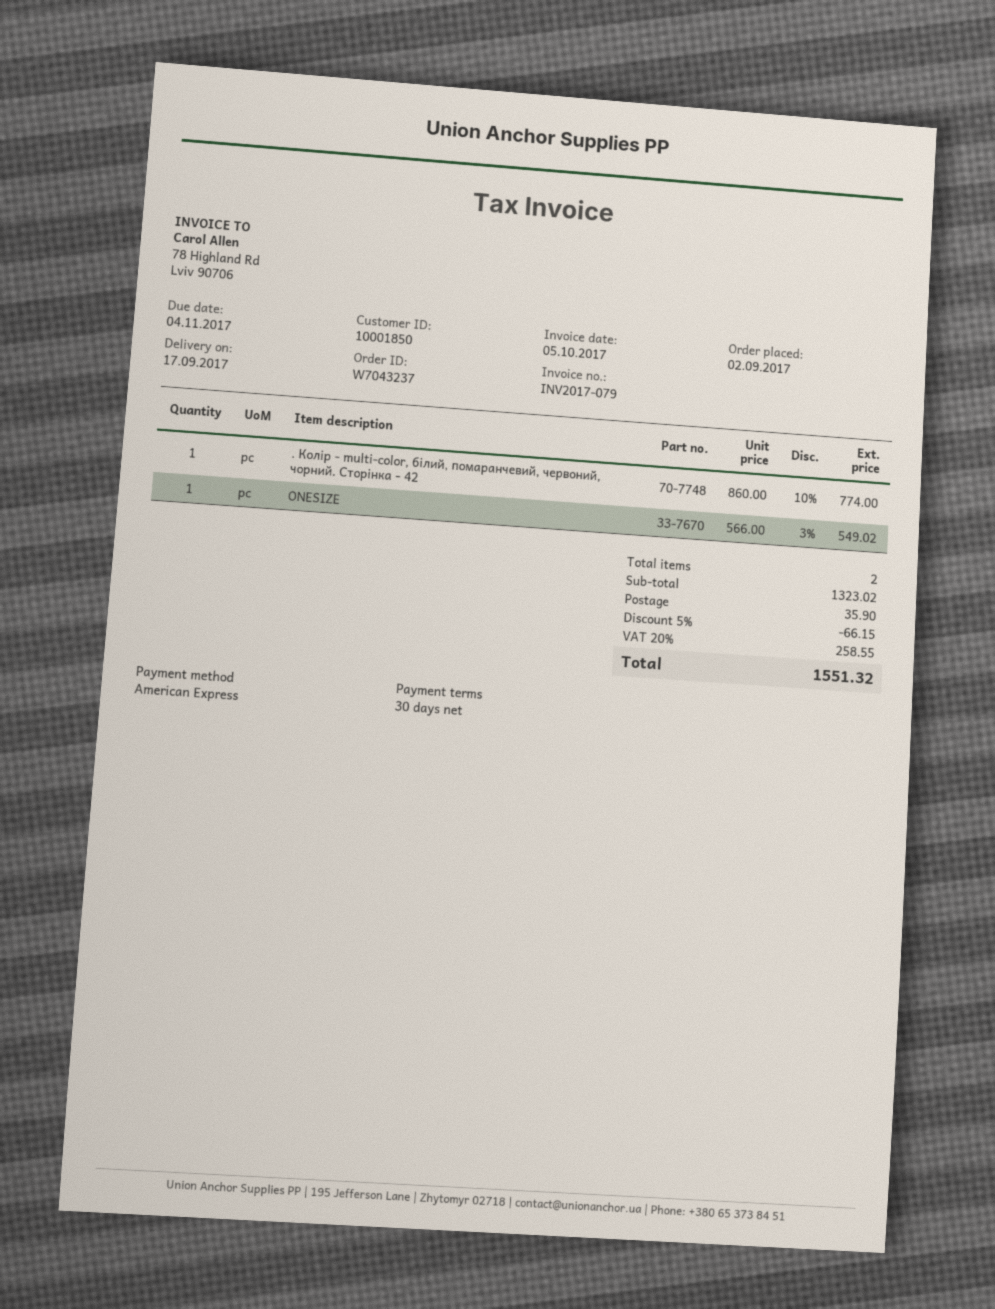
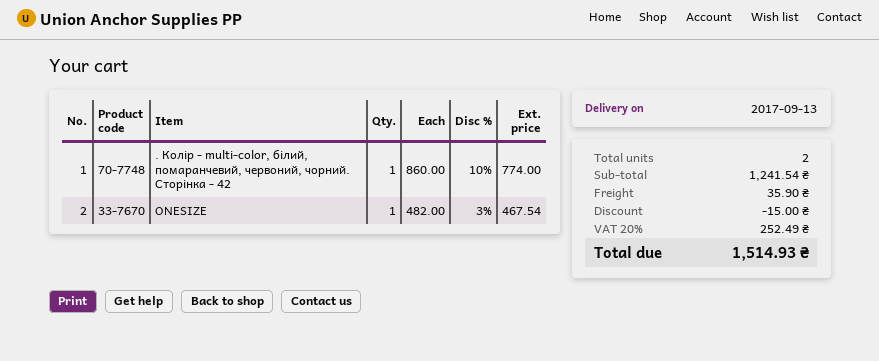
delivery date: 2017-09-17 -> 2017-09-13
ONESIZE: 1 x 566.00 - 3% = 549.02 -> 1 x 482.00 - 3% = 467.54
subtotal: 1323.02 -> 1241.54
discount: 66.15 -> 15.00
tax: 20% = 258.55 -> 20% = 252.49
total: 1551.32 -> 1514.93

